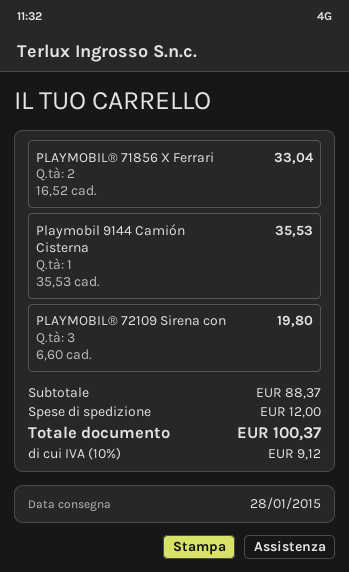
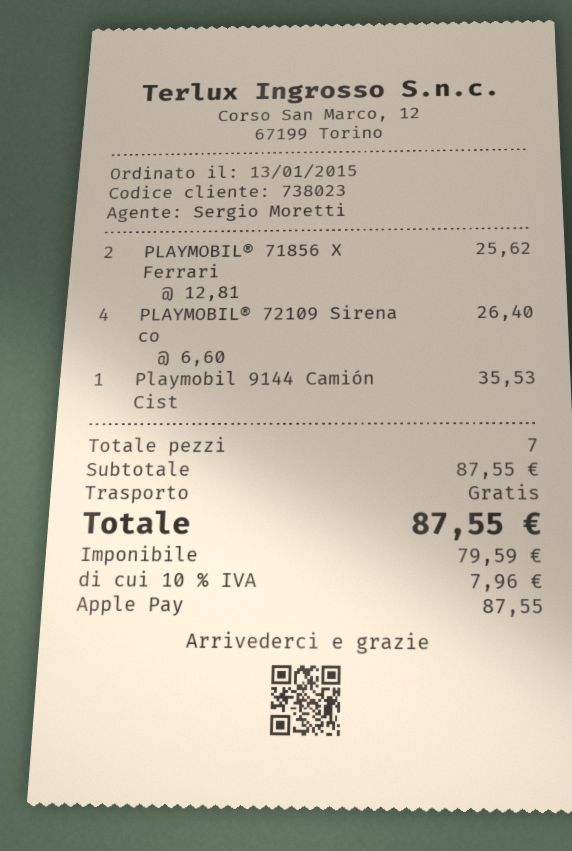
PLAYMOBIL® 71856 X Ferrari: 2 x 16.52 = 33.04 -> 2 x 12.81 = 25.62
PLAYMOBIL® 72109 Sirena con: 3 x 6.60 = 19.80 -> 4 x 6.60 = 26.40
subtotal: 88.37 -> 87.55
shipping: 12.00 -> 0.00
tax: 10% = 9.12 -> 10% = 7.96
total: 100.37 -> 87.55

